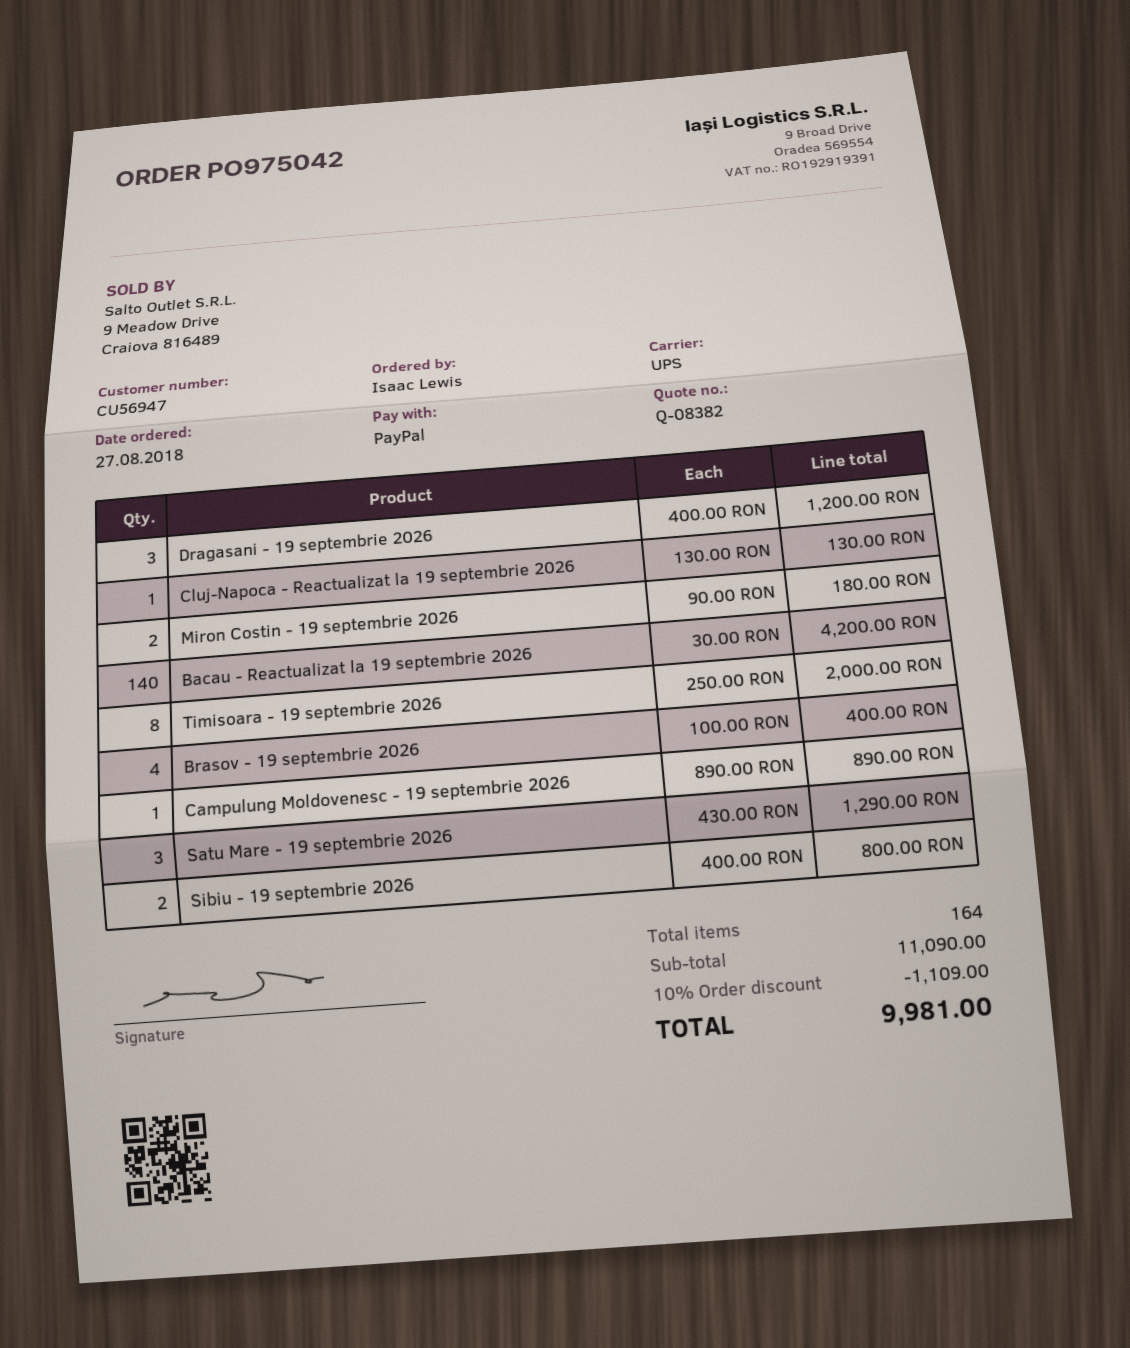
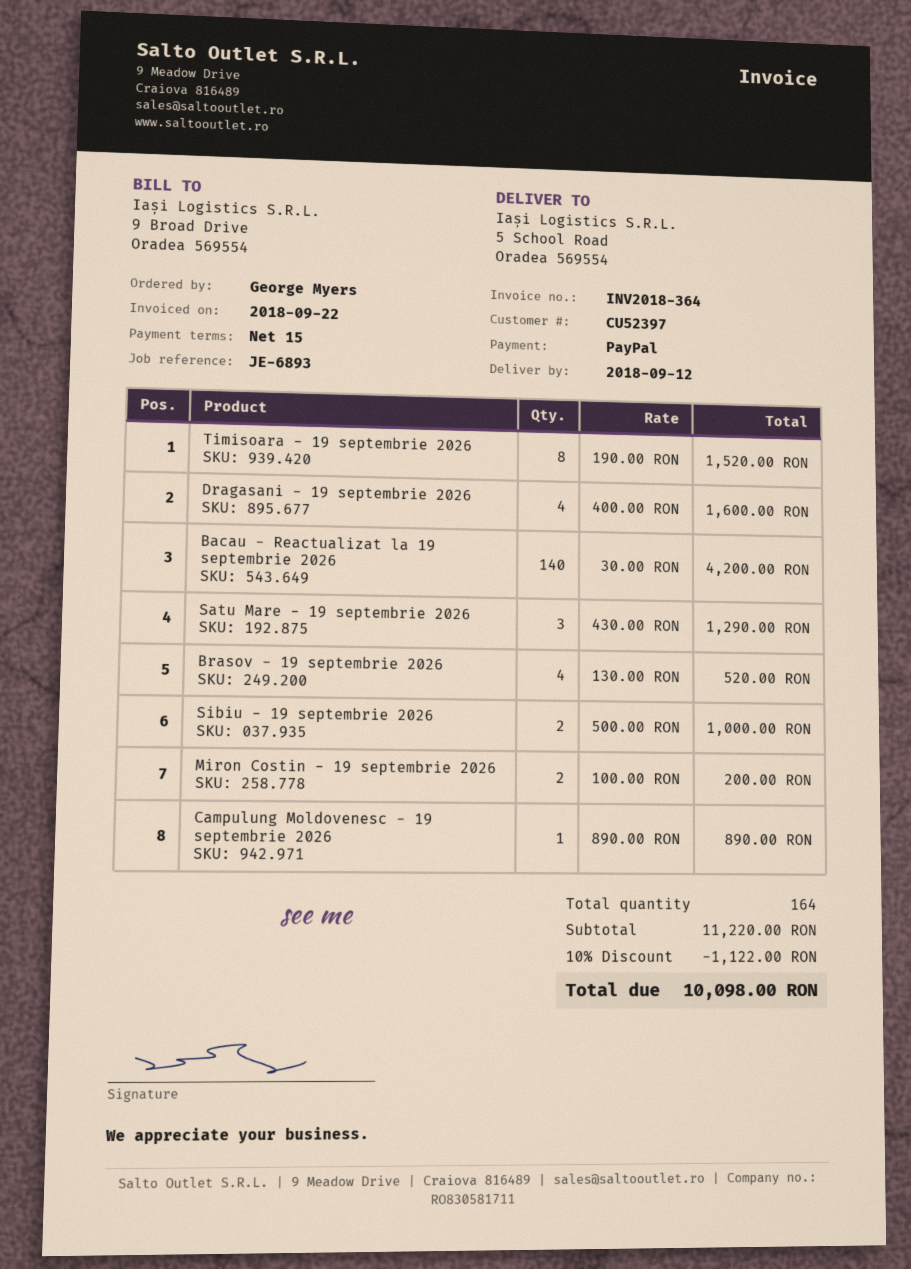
customer number: CU56947 -> CU52397
ordered by: Isaac Lewis -> George Myers
Dragasani - 19 septembrie 2026: 3 x 400.00 = 1200.00 -> 4 x 400.00 = 1600.00
Cluj-Napoca - Reactualizat la 19 septembrie 2026: 1 x 130.00 = 130.00 -> none
Miron Costin - 19 septembrie 2026: 2 x 90.00 = 180.00 -> 2 x 100.00 = 200.00
Timisoara - 19 septembrie 2026: 8 x 250.00 = 2000.00 -> 8 x 190.00 = 1520.00
Brasov - 19 septembrie 2026: 4 x 100.00 = 400.00 -> 4 x 130.00 = 520.00
Sibiu - 19 septembrie 2026: 2 x 400.00 = 800.00 -> 2 x 500.00 = 1000.00
subtotal: 11090.00 -> 11220.00
discount: 10% = 1109.00 -> 10% = 1122.00
total: 9981.00 -> 10098.00

